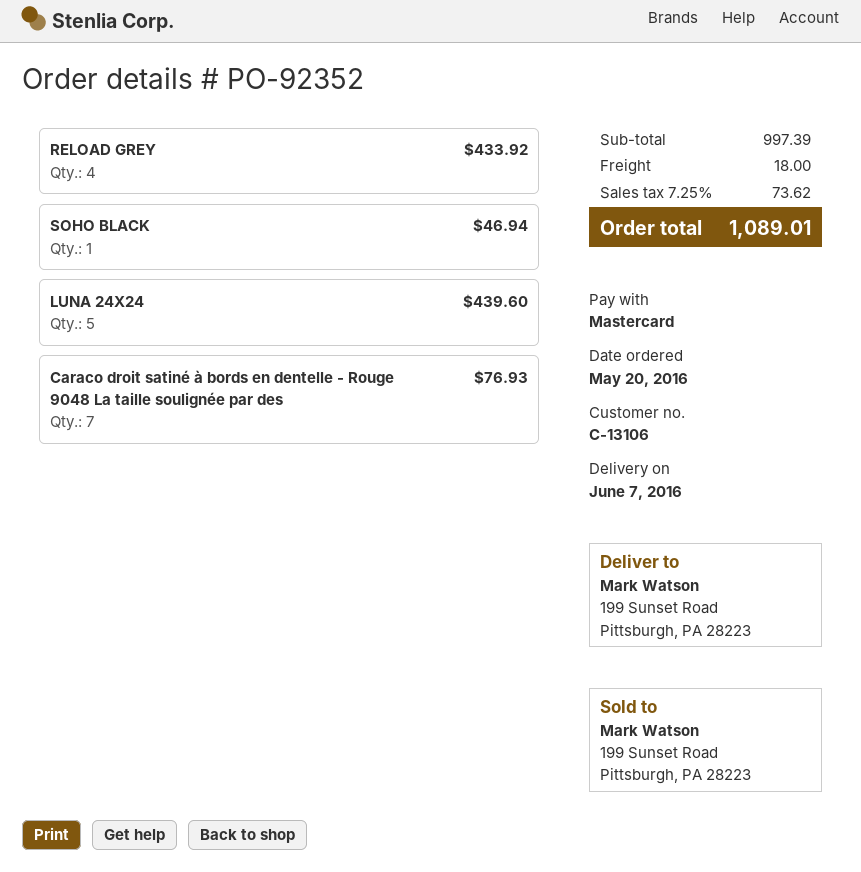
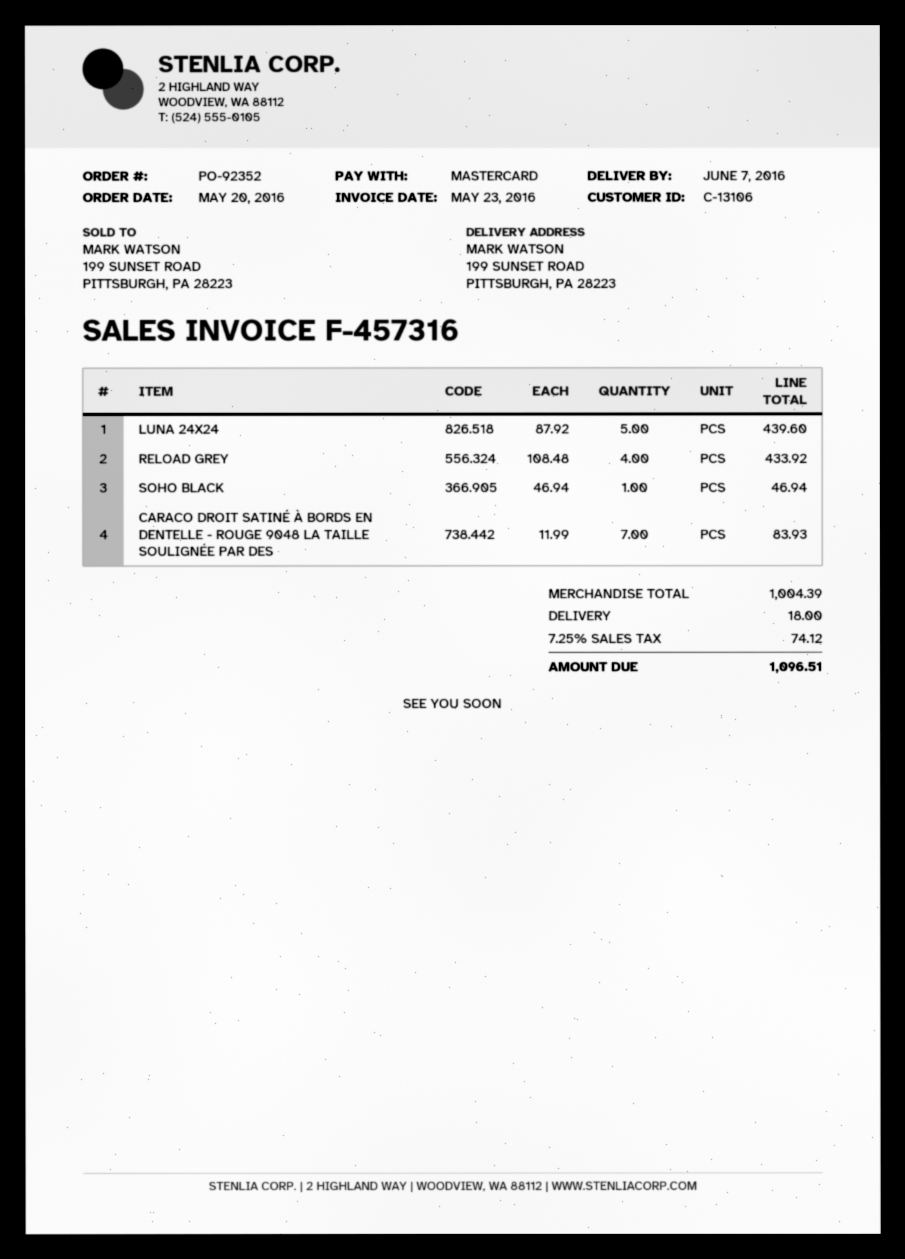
Caraco droit satiné à bords en dentelle - Rouge 9048 La taille soulignée par des: 7 for 76.93 -> 7 for 83.93
subtotal: 997.39 -> 1004.39
tax: 7.25% = 73.62 -> 7.25% = 74.12
total: 1089.01 -> 1096.51

